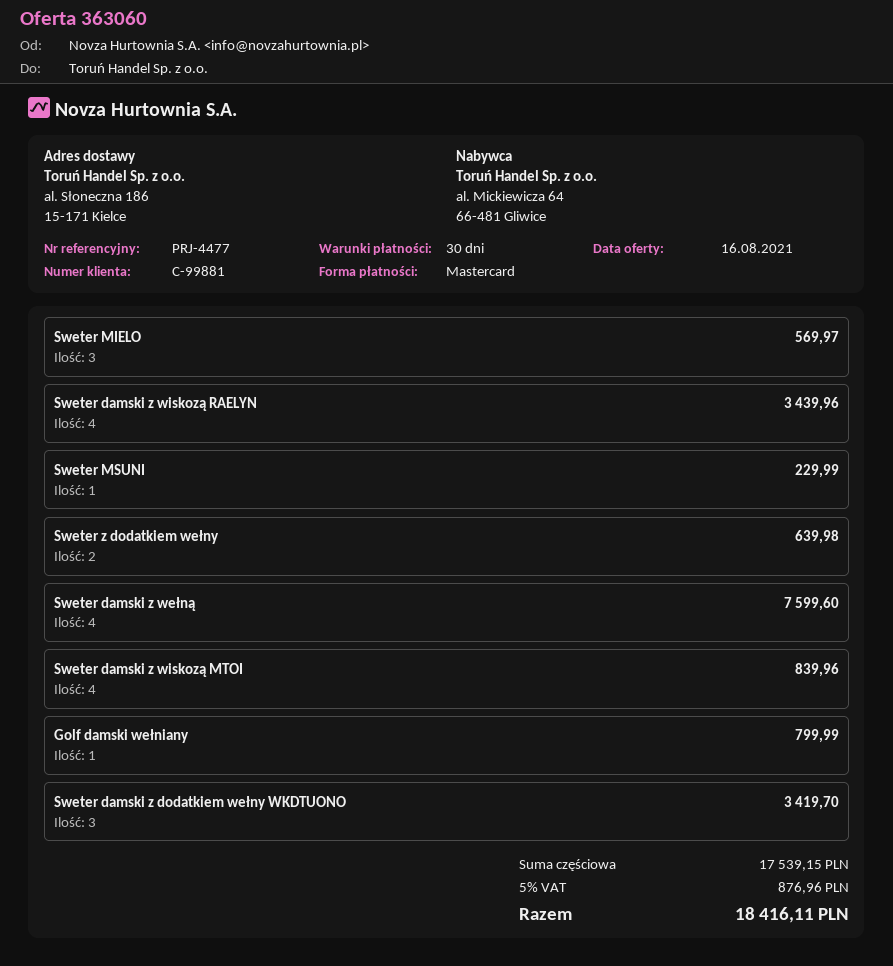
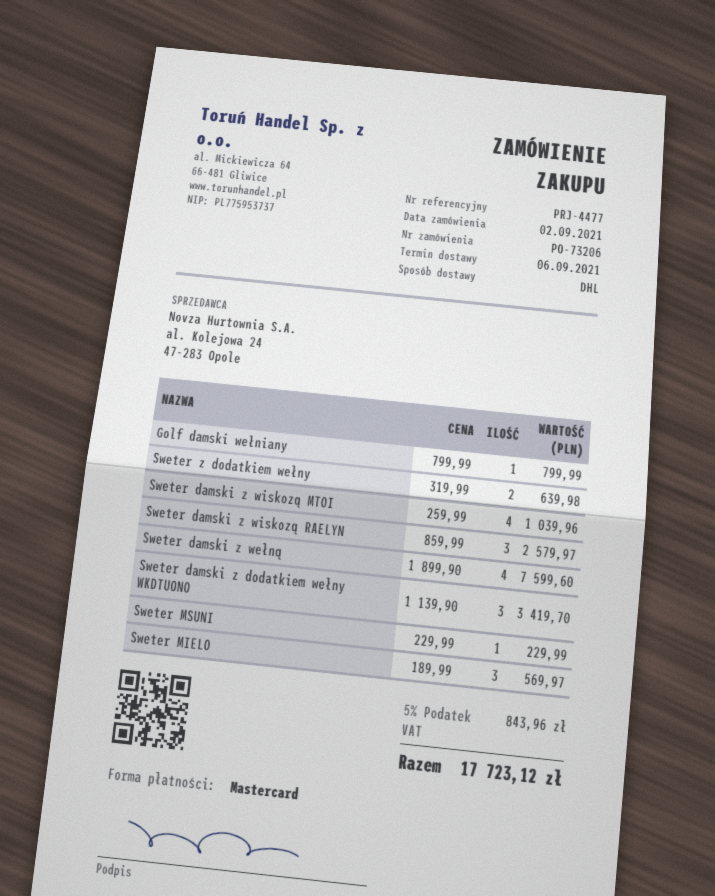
Sweter damski z wiskozą RAELYN: 4 for 3439.96 -> 3 for 2579.97
Sweter damski z wiskozą MTOI: 4 for 839.96 -> 4 for 1039.96
tax: 5% = 876.96 -> 5% = 843.96
total: 18416.11 -> 17723.12

